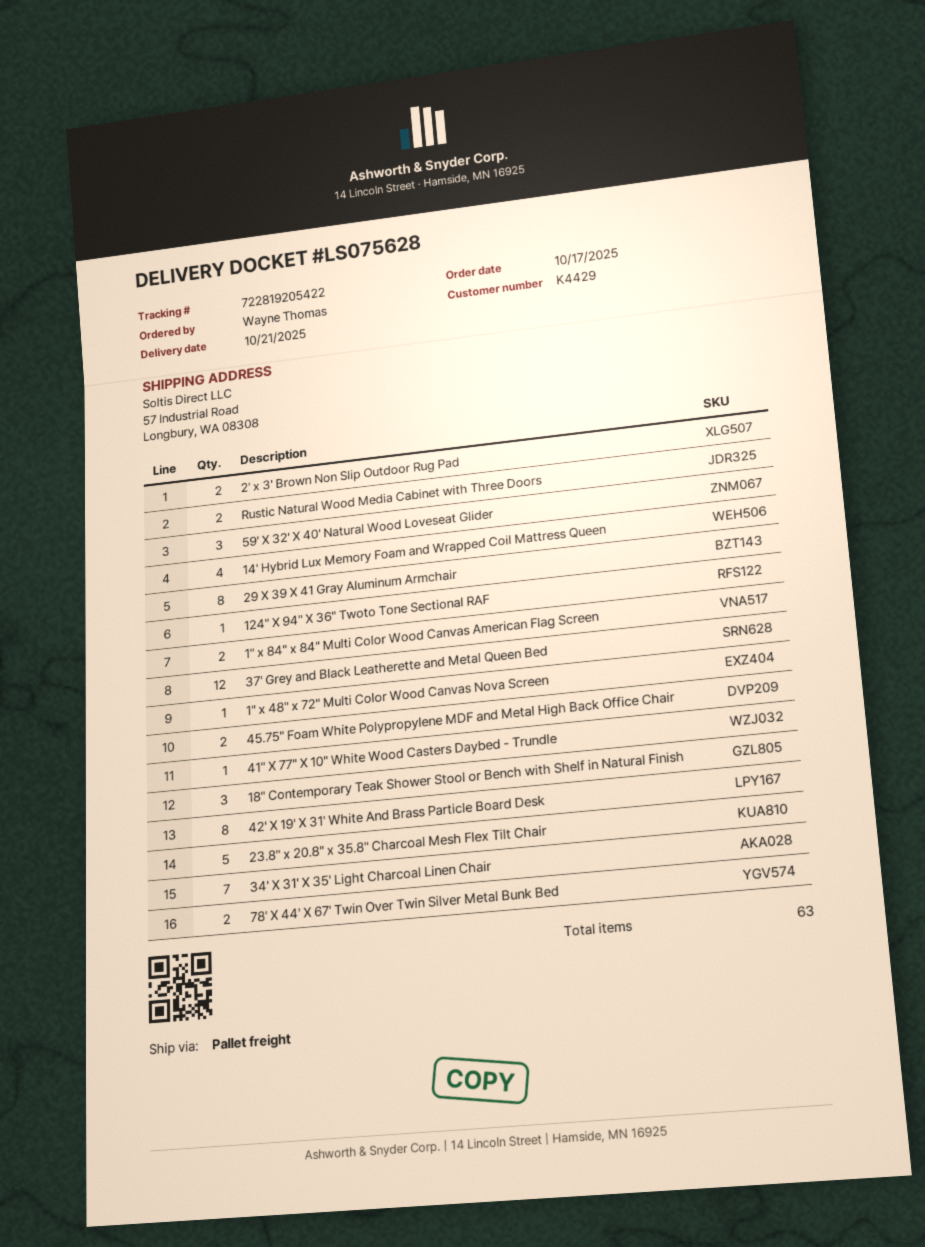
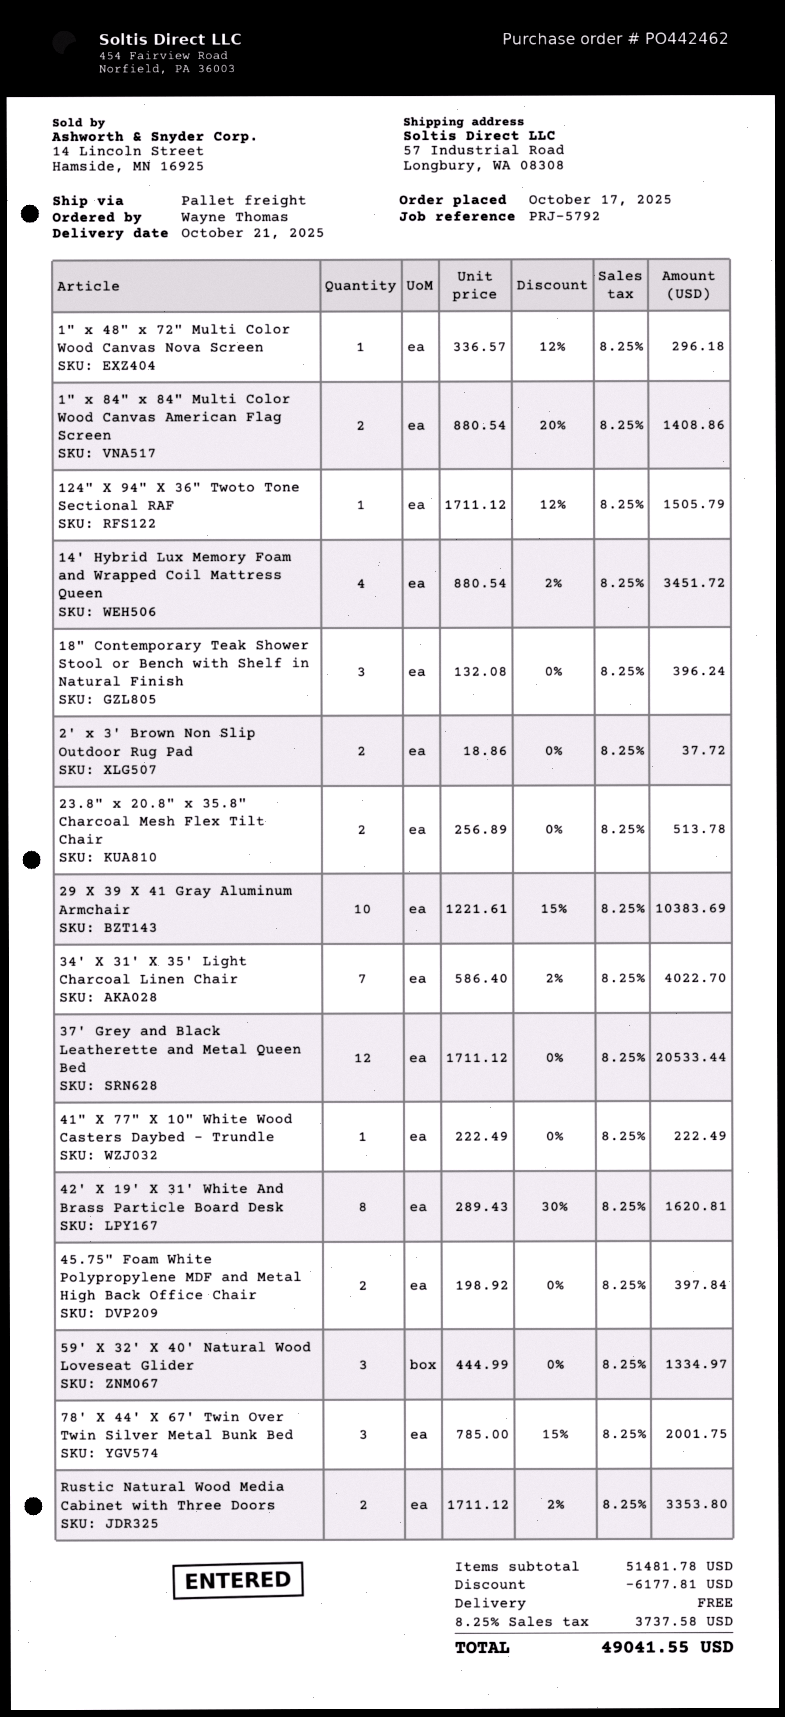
29 X 39 X 41 Gray Aluminum Armchair: 8 -> 10
23.8" x 20.8" x 35.8" Charcoal Mesh Flex Tilt Chair: 5 -> 2
78' X 44' X 67' Twin Over Twin Silver Metal Bunk Bed: 2 -> 3

